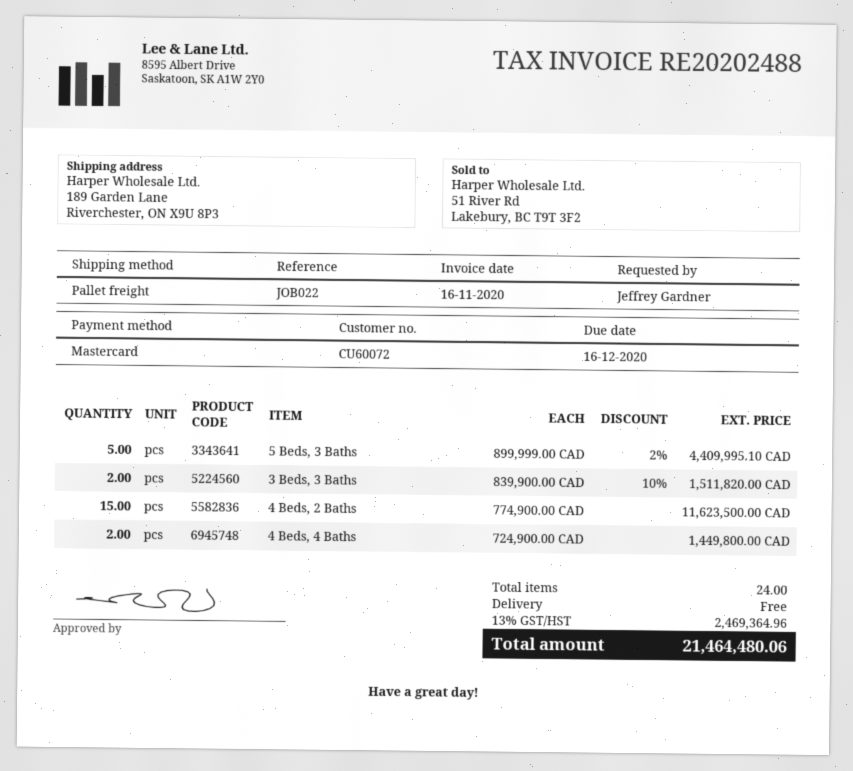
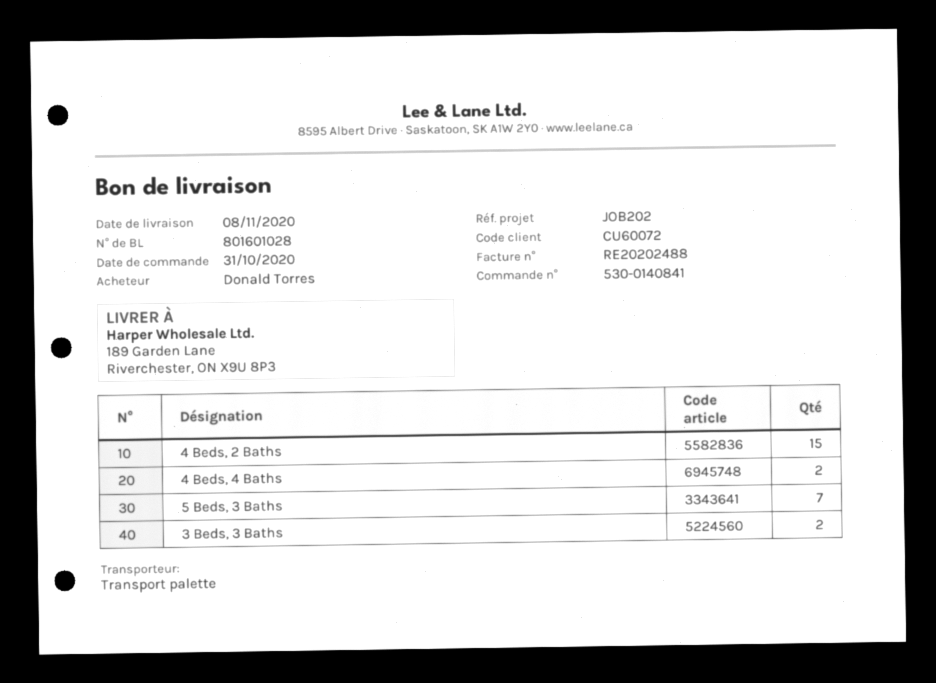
reference: JOB022 -> JOB202
ordered by: Jeffrey Gardner -> Donald Torres
5 Beds, 3 Baths: 5 -> 7

